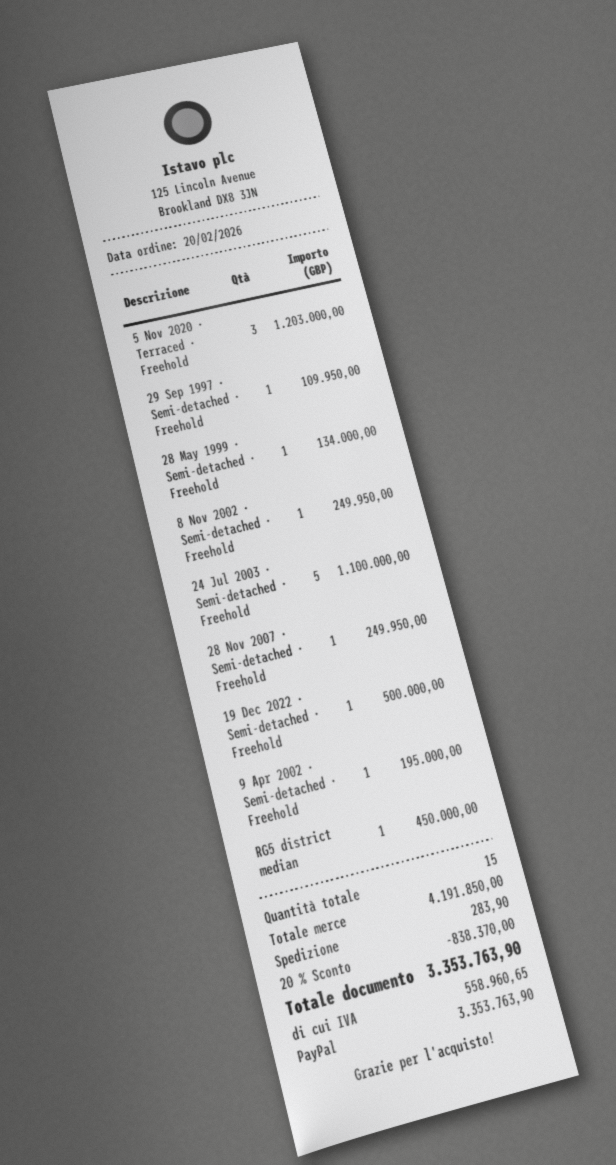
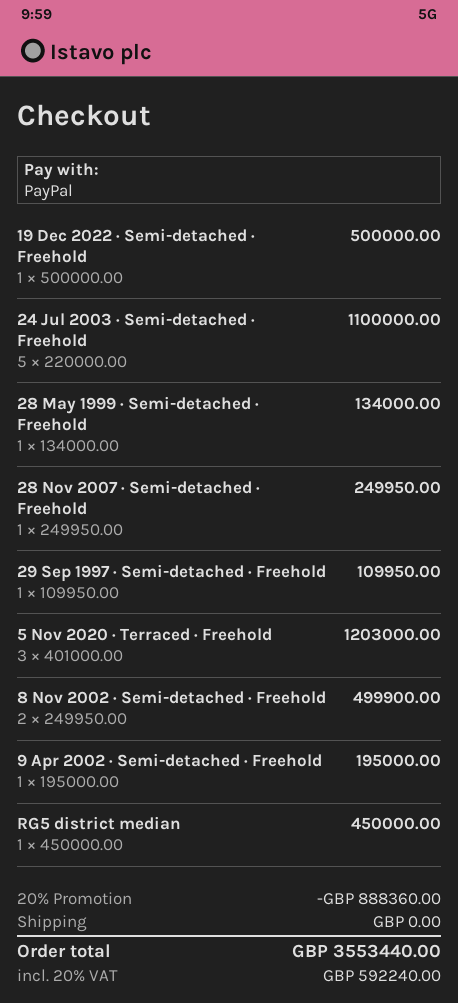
8 Nov 2002 · Semi-detached · Freehold: 1 for 249950.00 -> 2 for 499900.00
discount: 20% = 838370.00 -> 20% = 888360.00
shipping: 283.90 -> 0.00
tax: 558960.65 -> 592240.00
total: 3353763.90 -> 3553440.00

